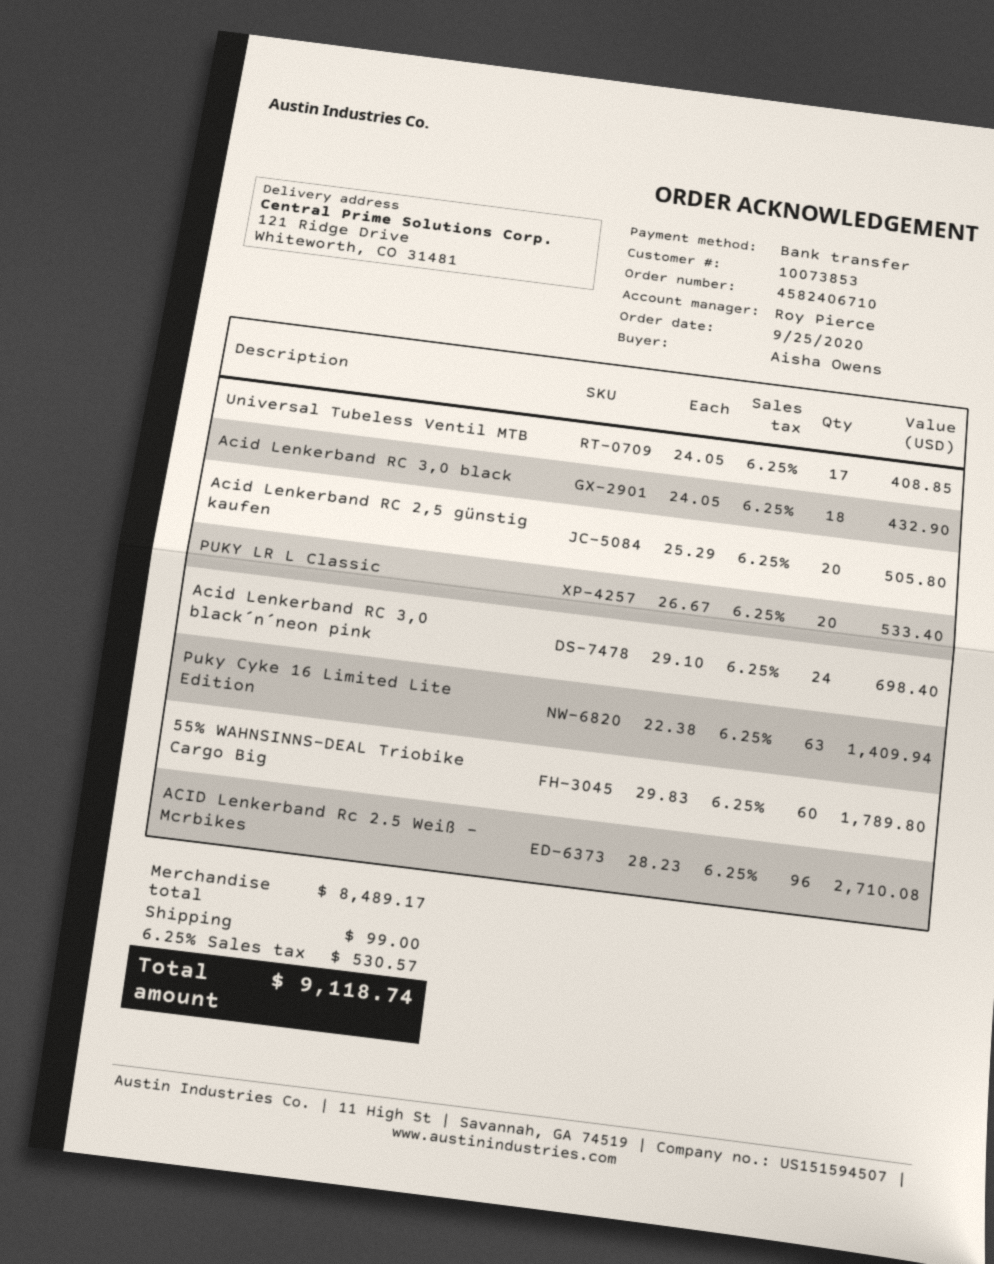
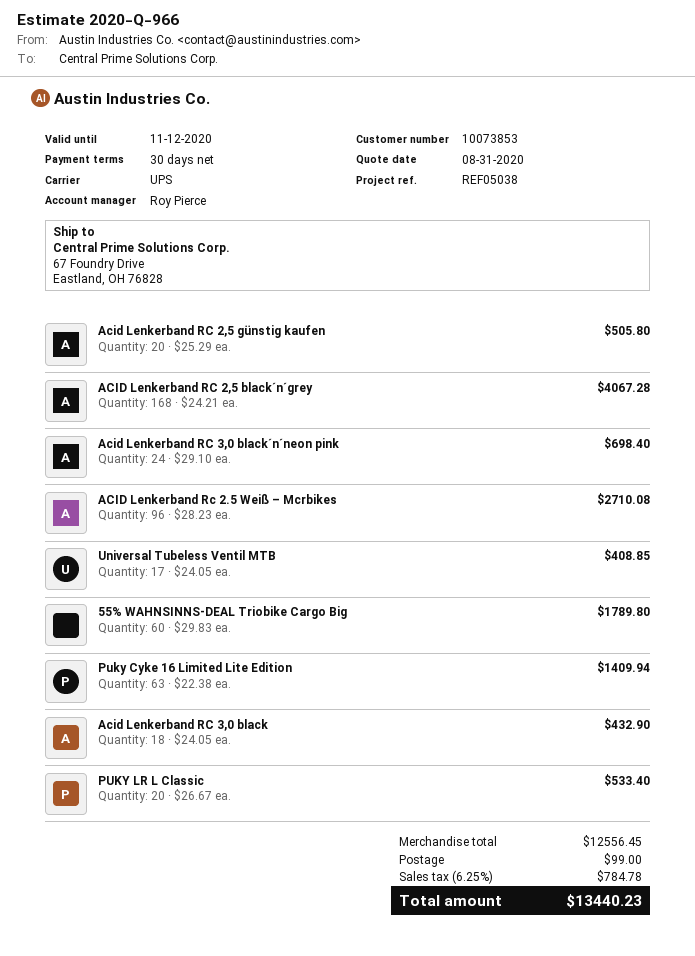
ship to: 121 Ridge Drive, Whiteworth, CO 31481 -> 67 Foundry Drive, Eastland, OH 76828
ACID Lenkerband RC 2,5 black´n´grey: none -> 168 x 24.21 = 4067.28
subtotal: 8489.17 -> 12556.45
tax: 6.25% = 530.57 -> 6.25% = 784.78
total: 9118.74 -> 13440.23

